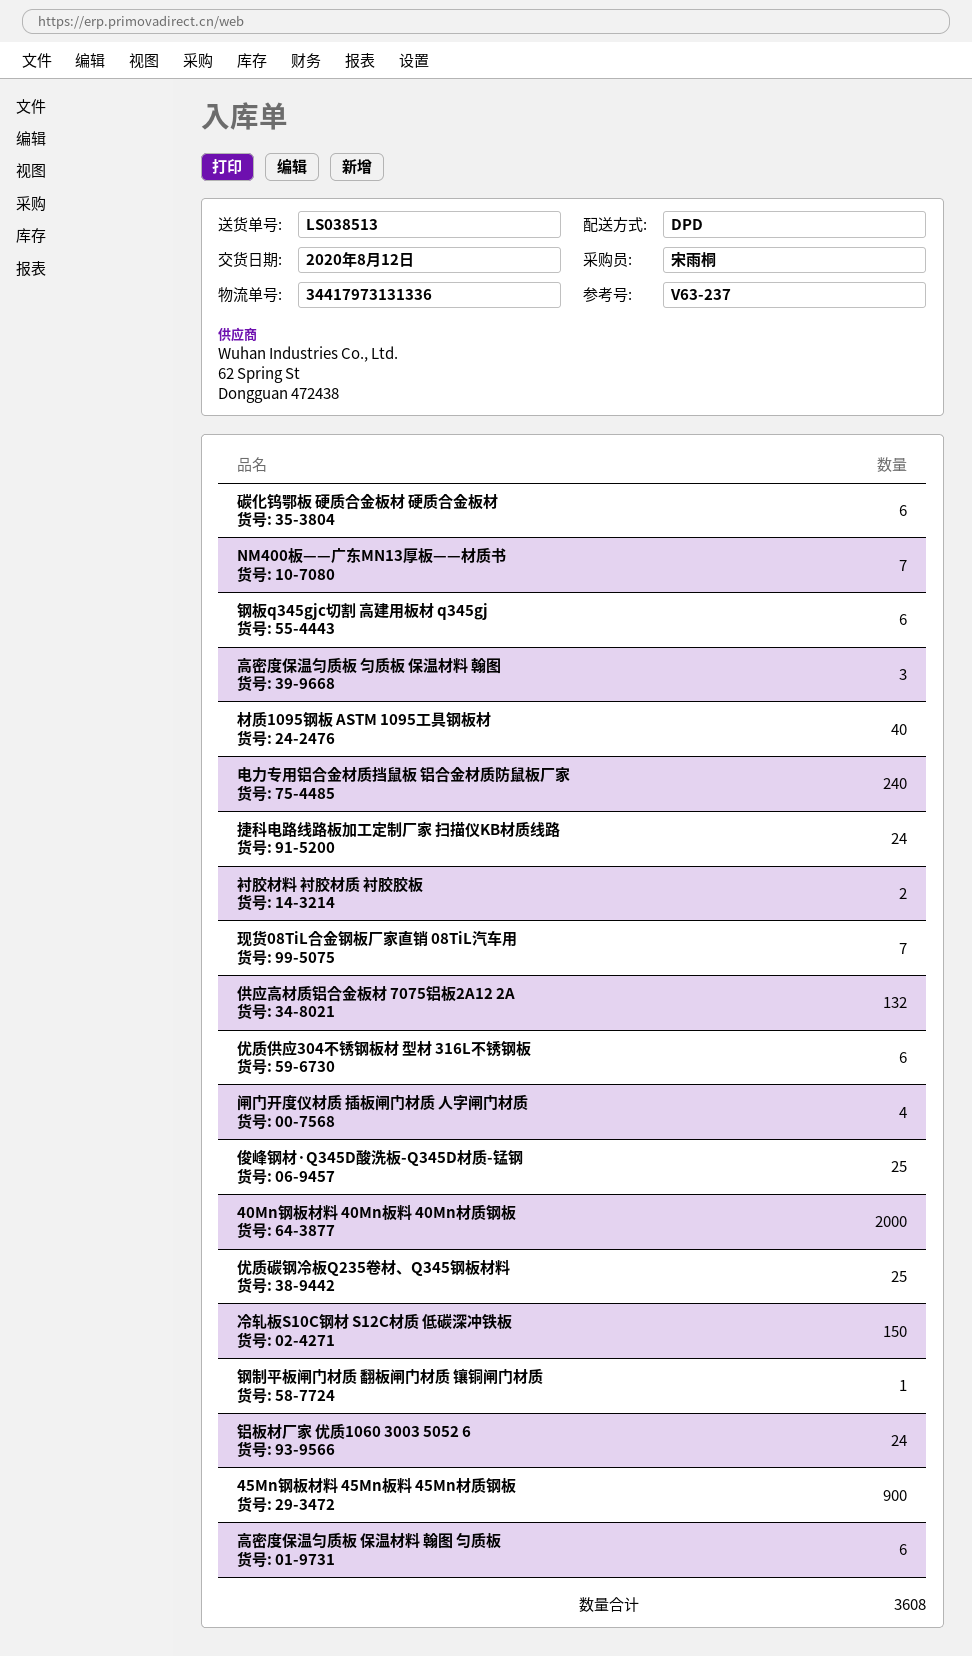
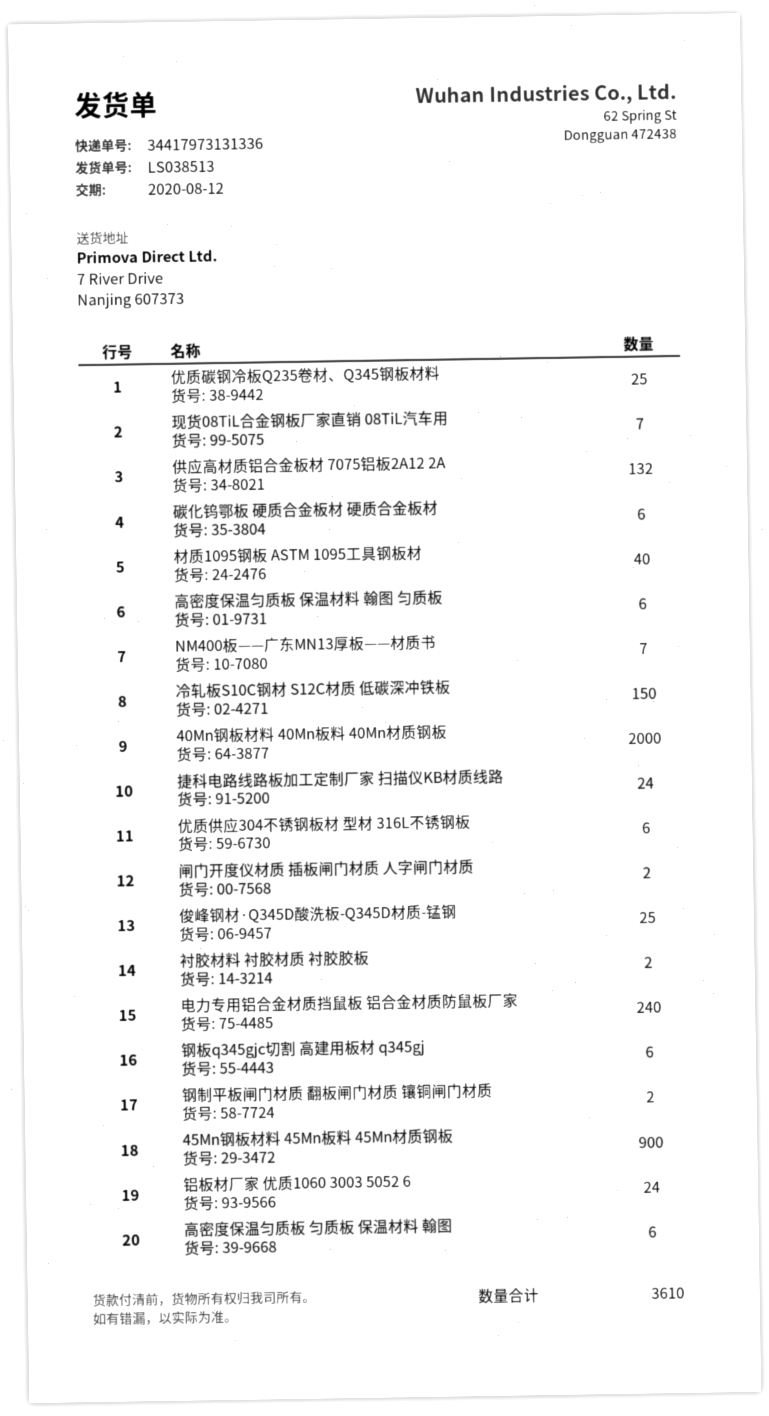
高密度保温匀质板 匀质板 保温材料 翰图: 3 -> 6
闸门开度仪材质 插板闸门材质 人字闸门材质: 4 -> 2
钢制平板闸门材质 翻板闸门材质 镶铜闸门材质: 1 -> 2
total quantity: 3608 -> 3610

